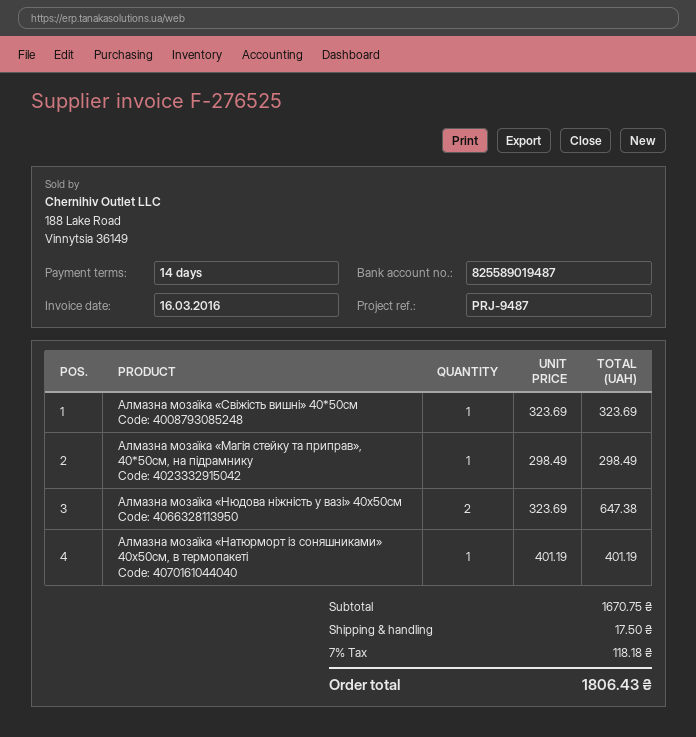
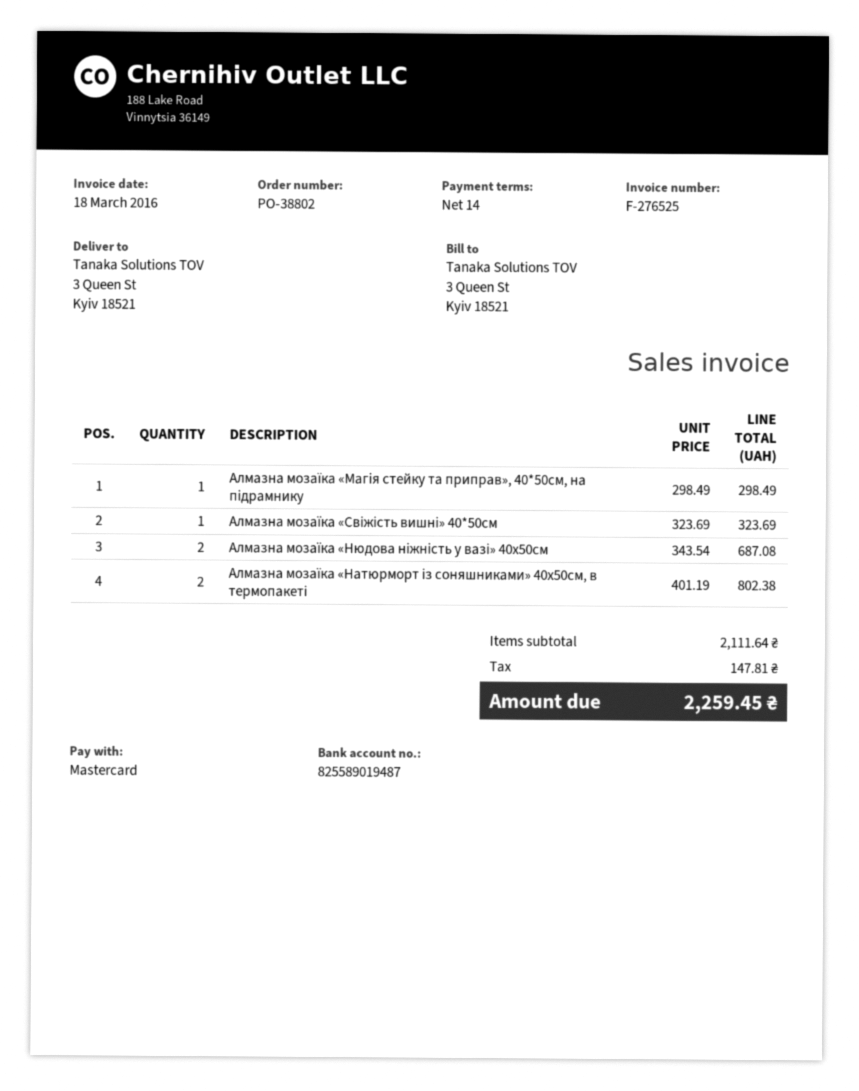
invoice date: 2016-03-16 -> 2016-03-18
Алмазна мозаїка «Нюдова ніжність у вазі» 40х50см: 2 x 323.69 = 647.38 -> 2 x 343.54 = 687.08
Алмазна мозаїка «Натюрморт із соняшниками» 40х50см, в термопакеті: 1 x 401.19 = 401.19 -> 2 x 401.19 = 802.38
subtotal: 1670.75 -> 2111.64
shipping: 17.50 -> none
tax: 118.18 -> 147.81
total: 1806.43 -> 2259.45

